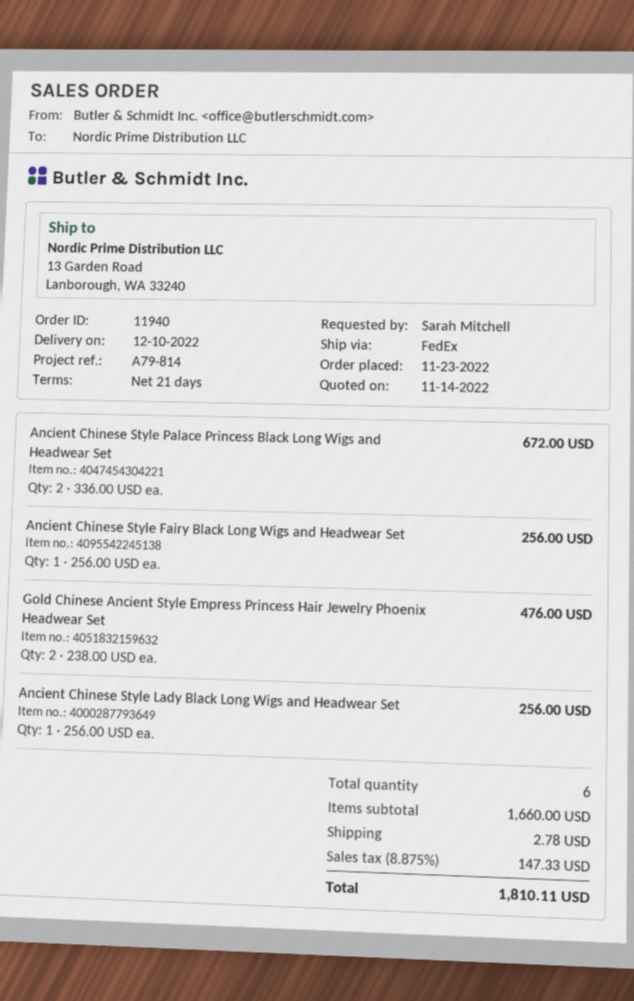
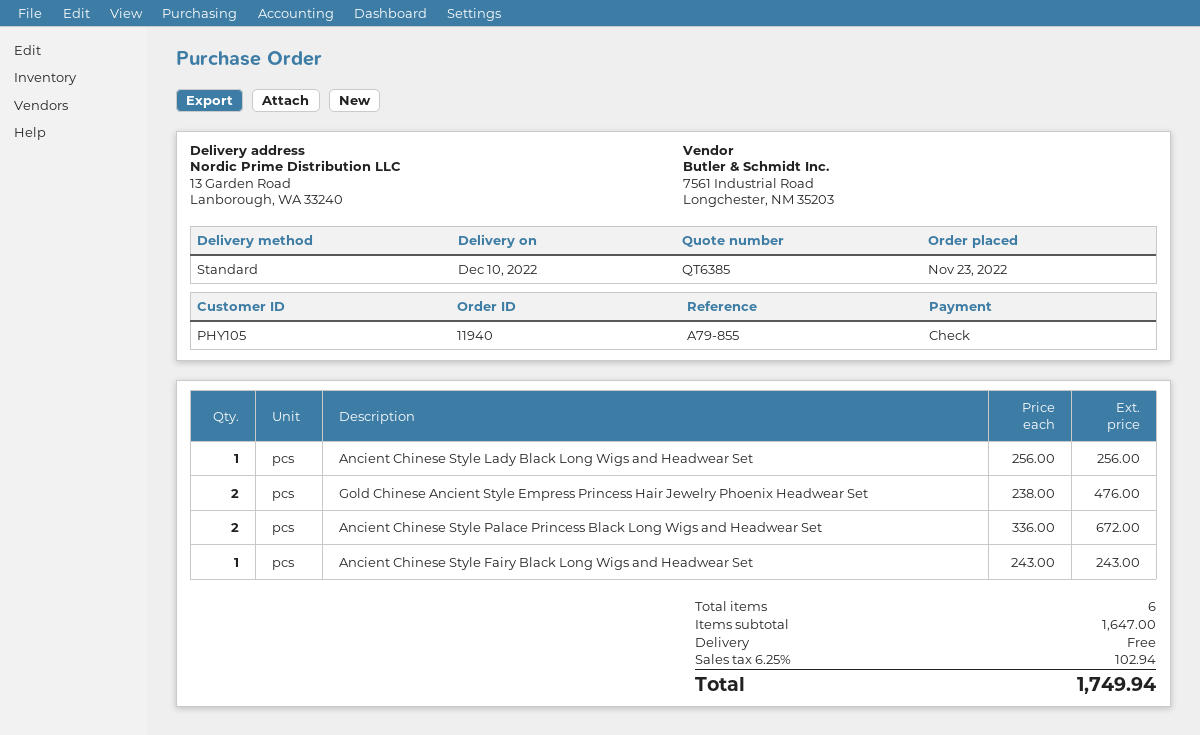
reference: A79-814 -> A79-855
shipping method: FedEx -> standard
Ancient Chinese Style Fairy Black Long Wigs and Headwear Set: 1 x 256.00 = 256.00 -> 1 x 243.00 = 243.00
subtotal: 1660.00 -> 1647.00
shipping: 2.78 -> 0.00
tax: 8.875% = 147.33 -> 6.25% = 102.94
total: 1810.11 -> 1749.94

